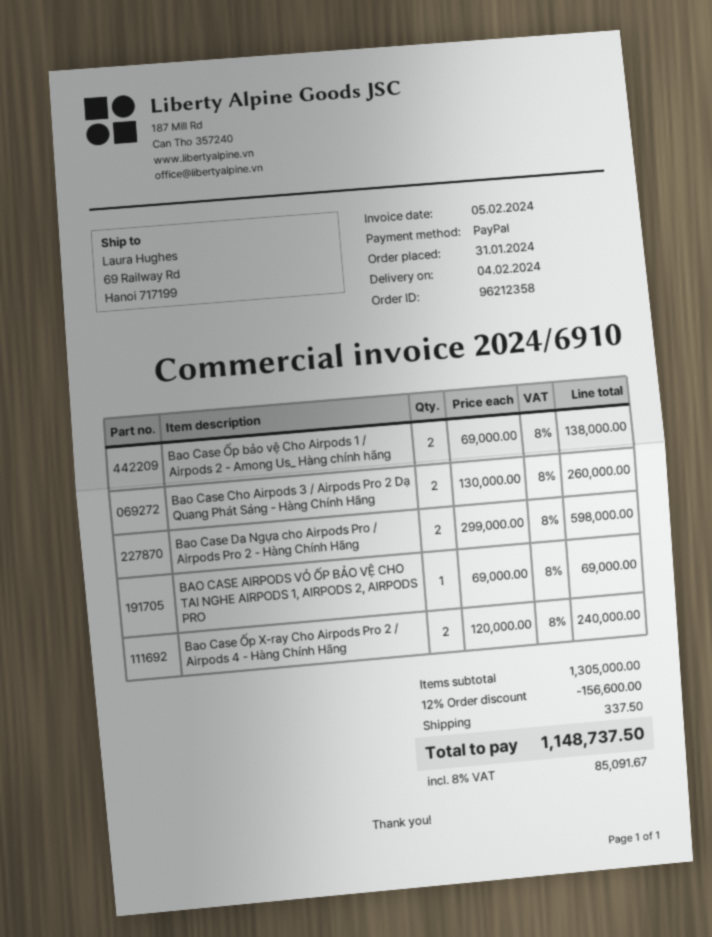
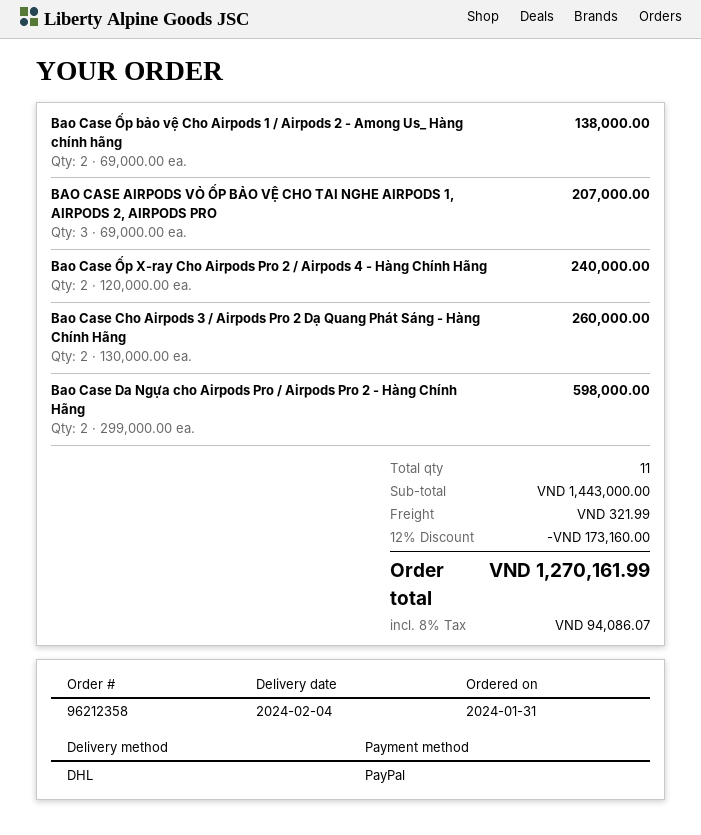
BAO CASE AIRPODS VỎ ỐP BẢO VỆ CHO TAI NGHE AIRPODS 1, AIRPODS 2, AIRPODS PRO: 1 x 69000.00 = 69000.00 -> 3 x 69000.00 = 207000.00
subtotal: 1305000.00 -> 1443000.00
discount: 12% = 156600.00 -> 12% = 173160.00
shipping: 337.50 -> 321.99
tax: 8% = 85091.67 -> 8% = 94086.07
total: 1148737.50 -> 1270161.99

